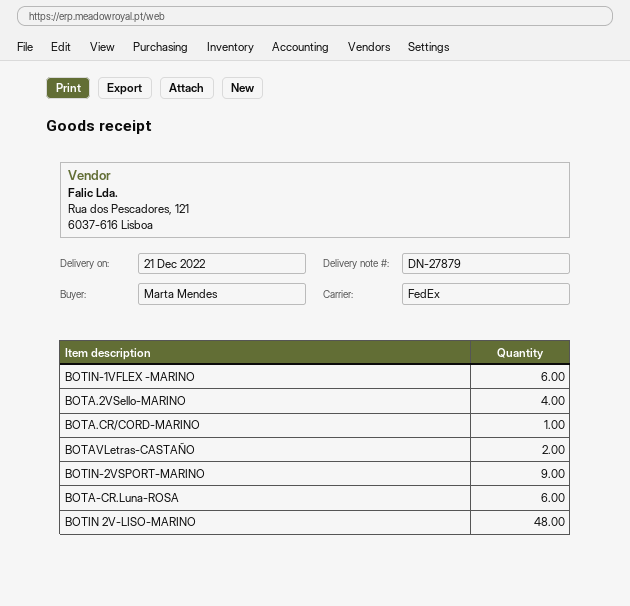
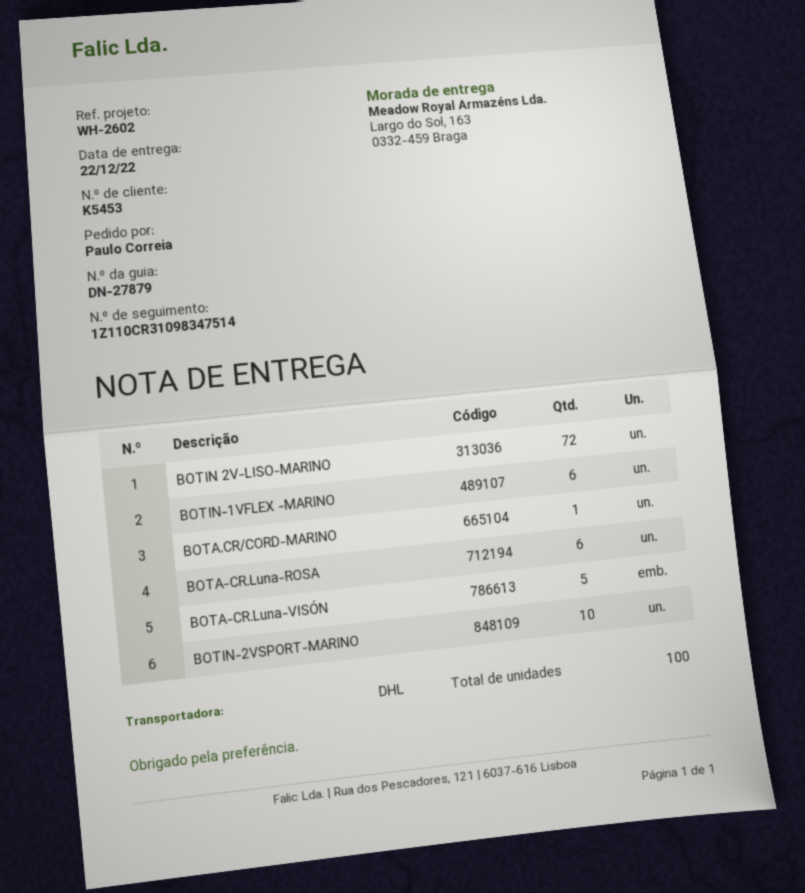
delivery date: 2022-12-21 -> 2022-12-22
ordered by: Marta Mendes -> Paulo Correia
shipping method: FedEx -> DHL
BOTA.2VSello-MARINO: 4 -> none
BOTAVLetras-CASTAÑO: 2 -> none
BOTIN-2VSPORT-MARINO: 9 -> 10
BOTIN 2V-LISO-MARINO: 48 -> 72
BOTA-CR.Luna-VISÓN: none -> 5

